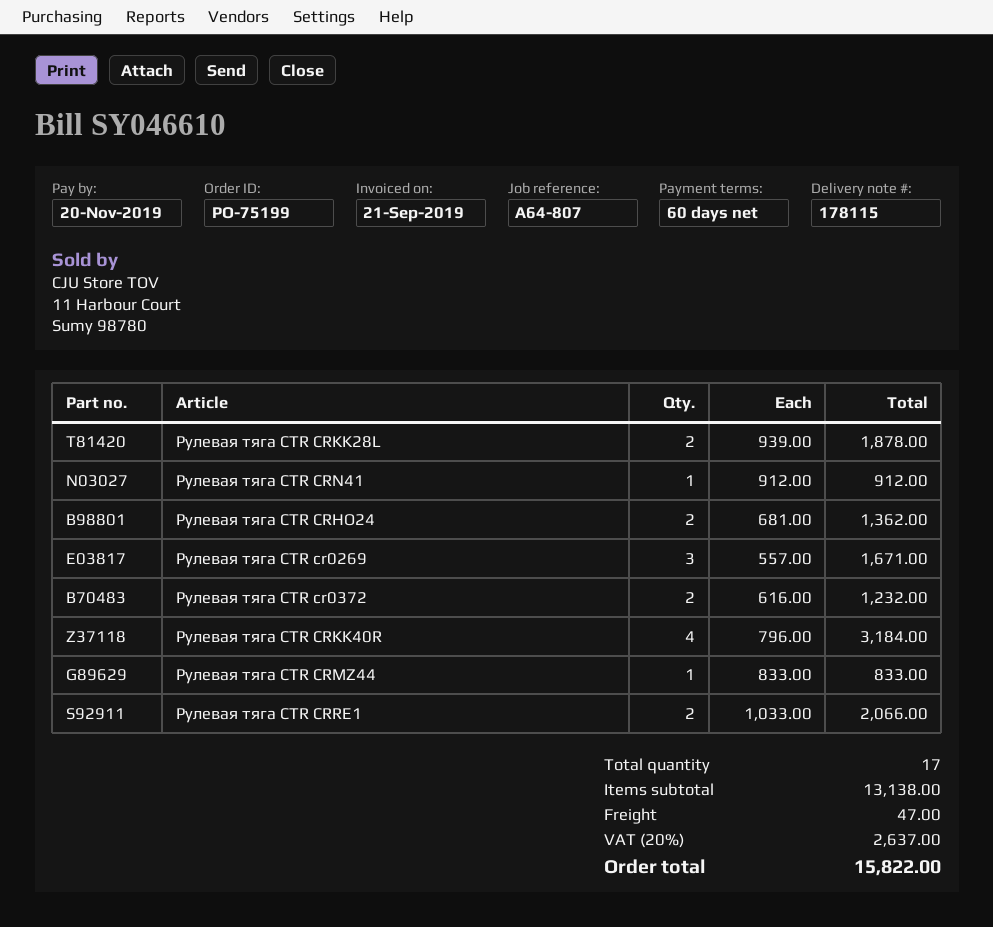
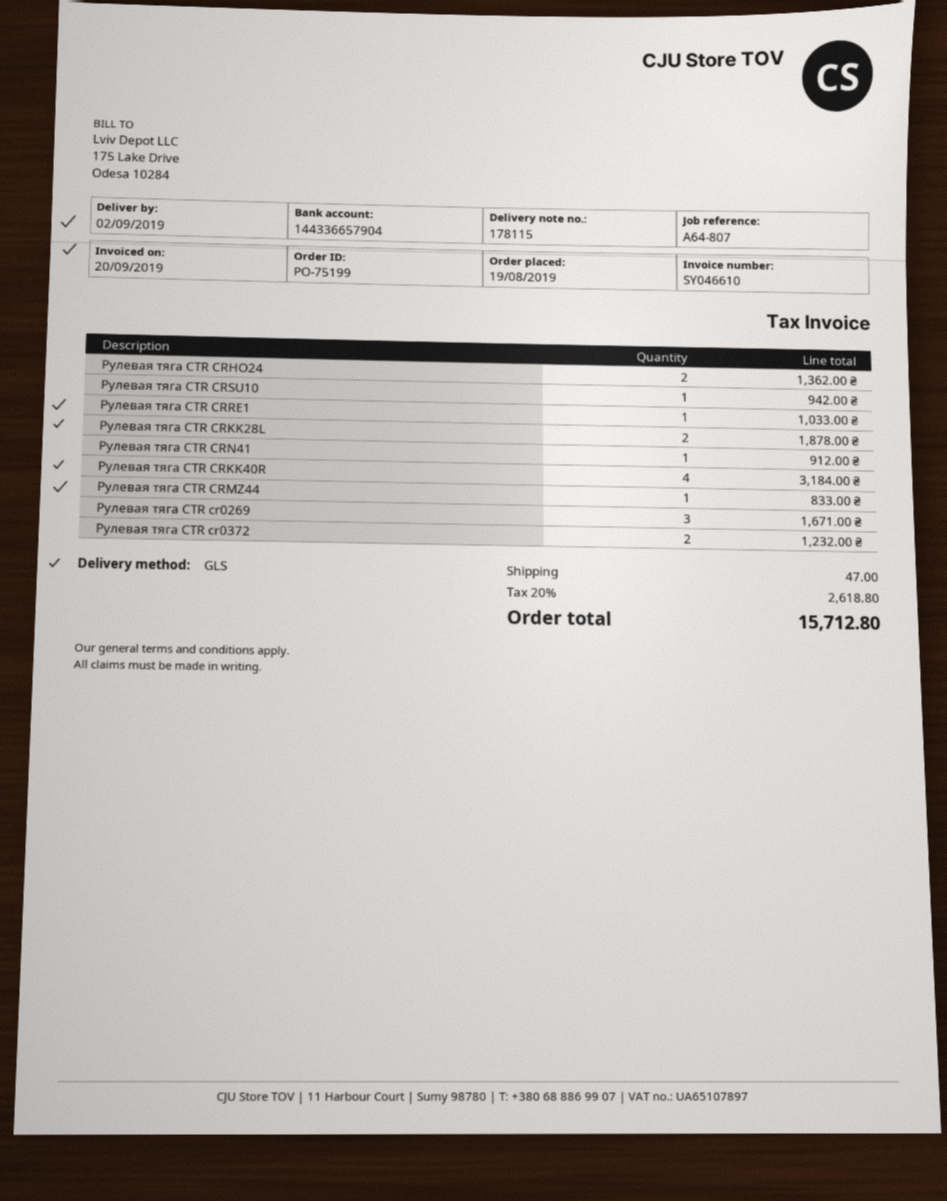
invoice date: 2019-09-21 -> 2019-09-20
Рулевая тяга CTR CRRE1: 2 for 2066.00 -> 1 for 1033.00
Рулевая тяга CTR CRSU10: none -> 1 for 942.00
tax: 20% = 2637.00 -> 20% = 2618.80
total: 15822.00 -> 15712.80

